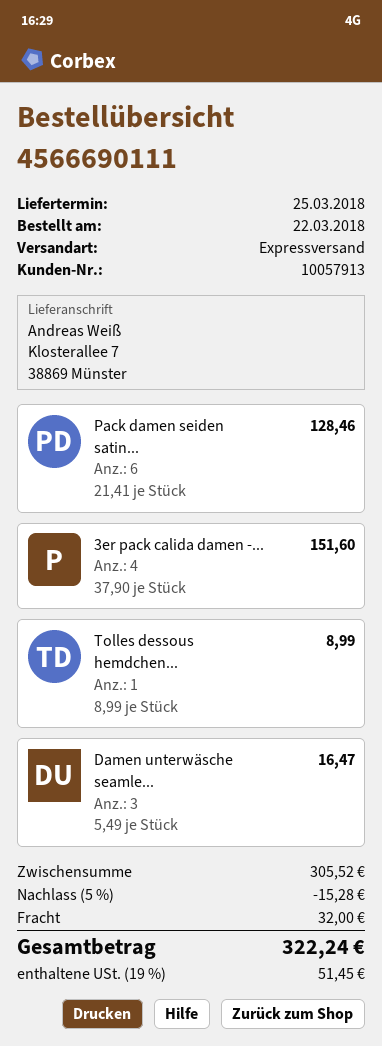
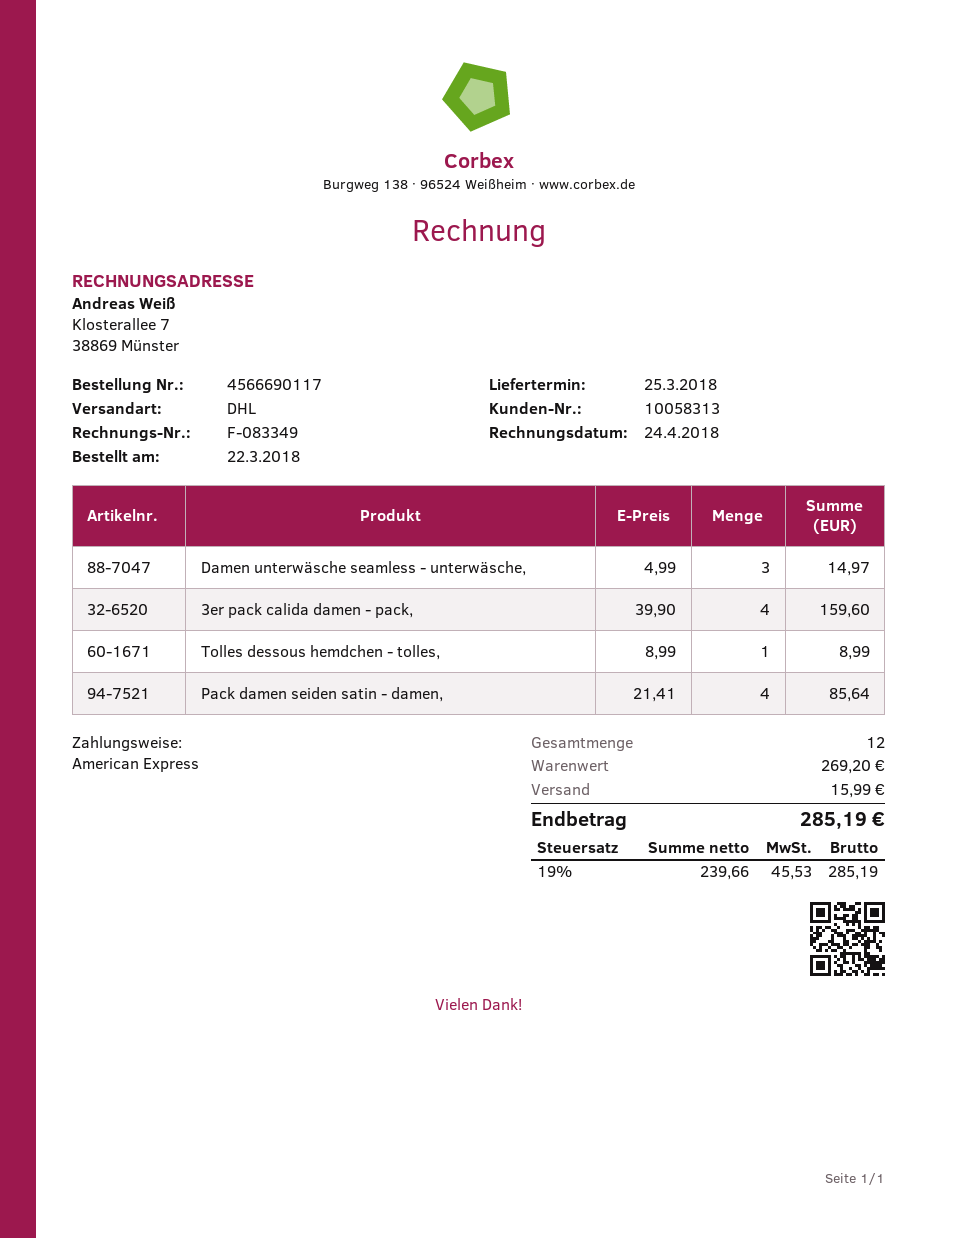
order number: 4566690111 -> 4566690117
customer number: 10057913 -> 10058313
shipping method: express -> DHL
Pack damen seiden satin...: 6 x 21.41 = 128.46 -> 4 x 21.41 = 85.64
3er pack calida damen -...: 4 x 37.90 = 151.60 -> 4 x 39.90 = 159.60
Damen unterwäsche seamle...: 3 x 5.49 = 16.47 -> 3 x 4.99 = 14.97
subtotal: 305.52 -> 269.20
discount: 5% = 15.28 -> none
shipping: 32.00 -> 15.99
tax: 19% = 51.45 -> 19% = 45.53
total: 322.24 -> 285.19

